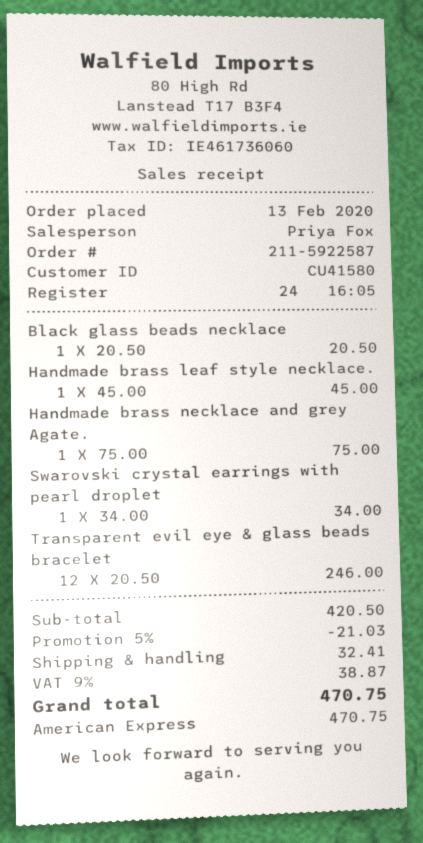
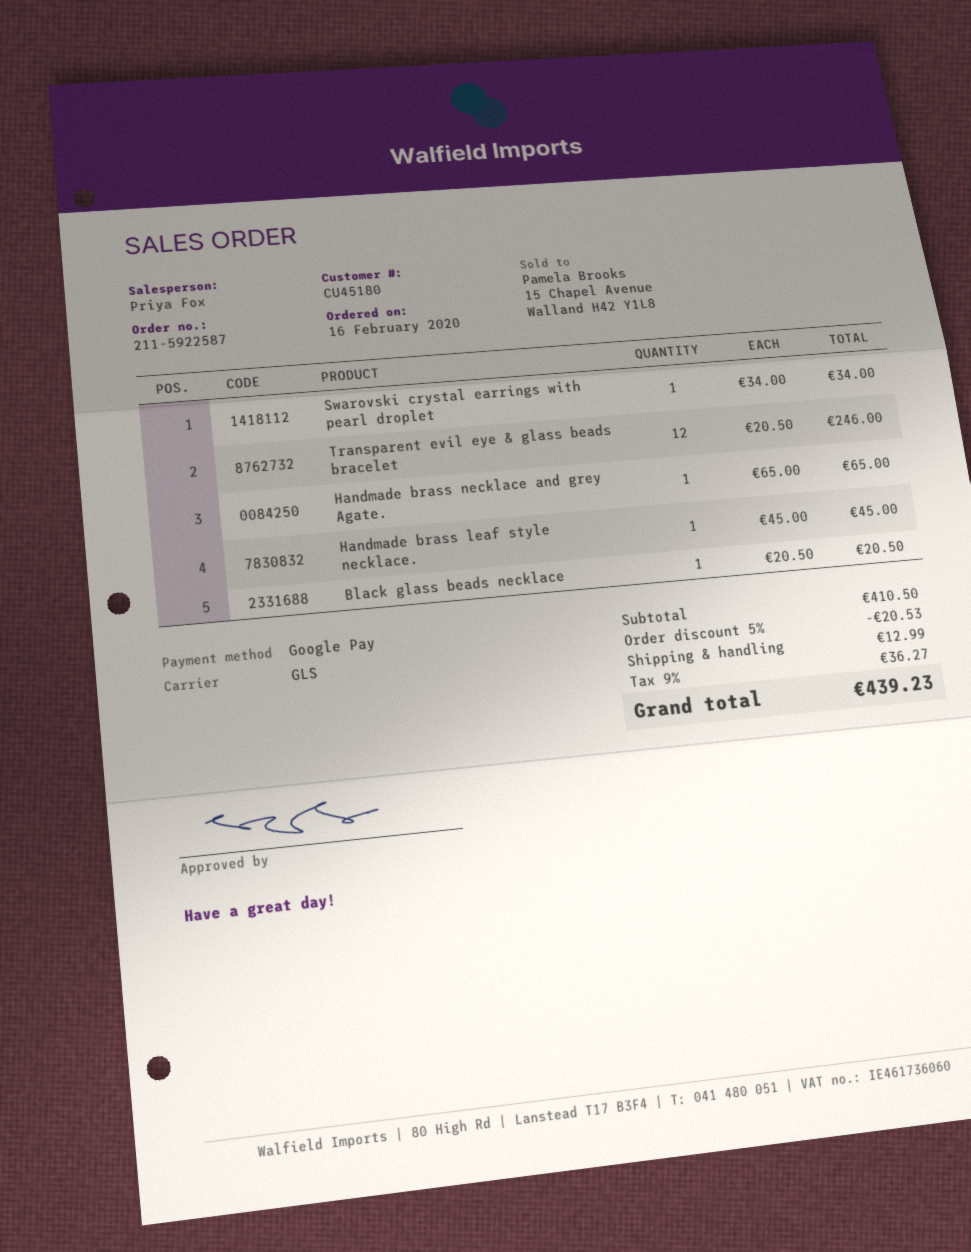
order date: 2020-02-13 -> 2020-02-16
customer number: CU41580 -> CU45180
payment method: American Express -> Google Pay
Handmade brass necklace and grey Agate.: 1 x 75.00 = 75.00 -> 1 x 65.00 = 65.00
subtotal: 420.50 -> 410.50
discount: 5% = 21.03 -> 5% = 20.53
shipping: 32.41 -> 12.99
tax: 9% = 38.87 -> 9% = 36.27
total: 470.75 -> 439.23

